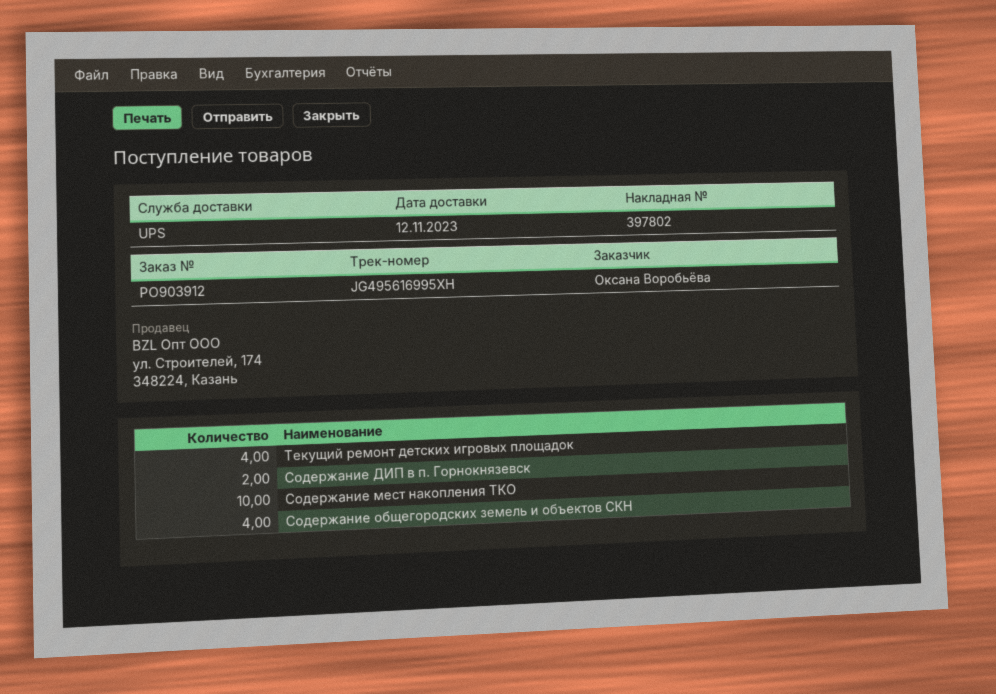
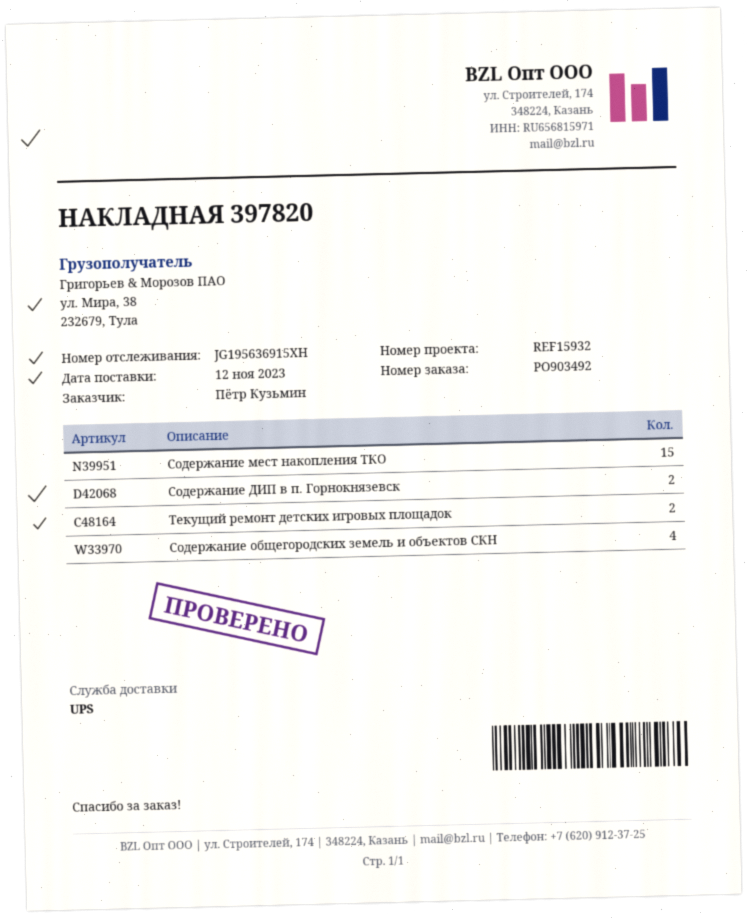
order number: PO903912 -> PO903492
delivery note number: 397802 -> 397820
ordered by: Оксана Воробьёва -> Пётр Кузьмин
tracking number: JG495616995XH -> JG195636915XH
Текущий ремонт детских игровых площадок: 4 -> 2
Содержание мест накопления ТКО: 10 -> 15

